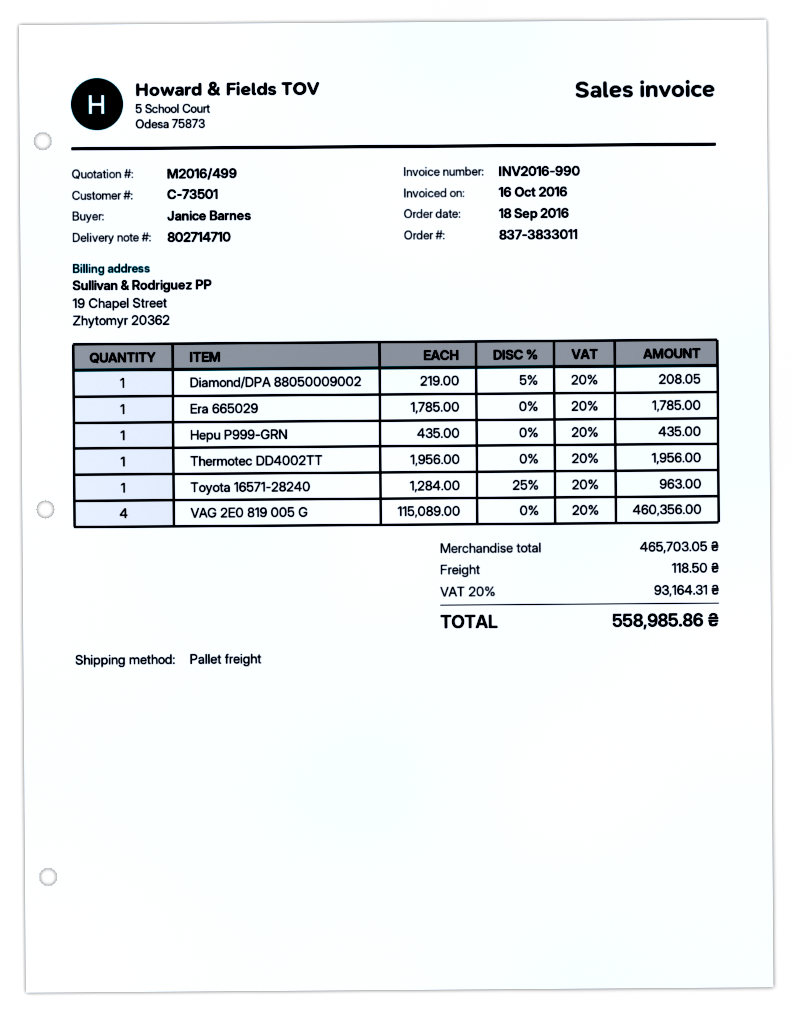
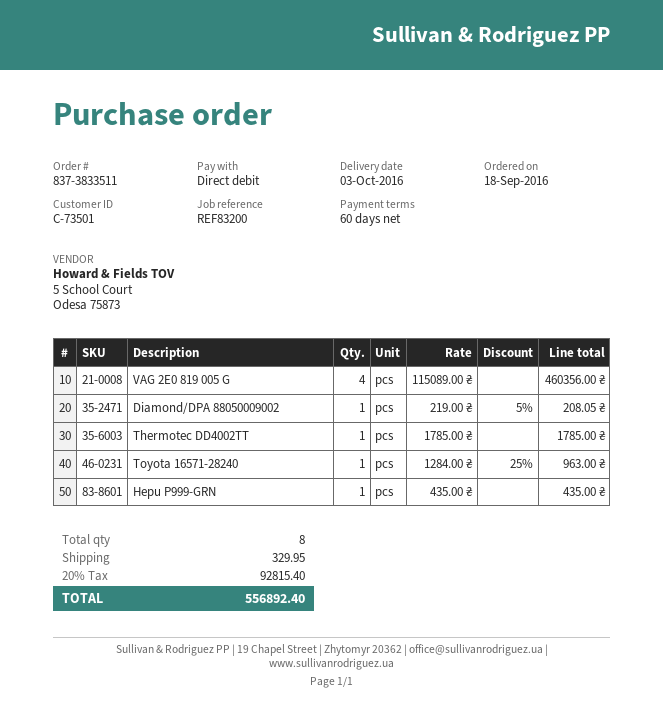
order number: 837-3833011 -> 837-3833511
Era 665029: 1 x 1785.00 = 1785.00 -> none
Thermotec DD4002TT: 1 x 1956.00 = 1956.00 -> 1 x 1785.00 = 1785.00
shipping: 118.50 -> 329.95
tax: 20% = 93164.31 -> 20% = 92815.40
total: 558985.86 -> 556892.40

